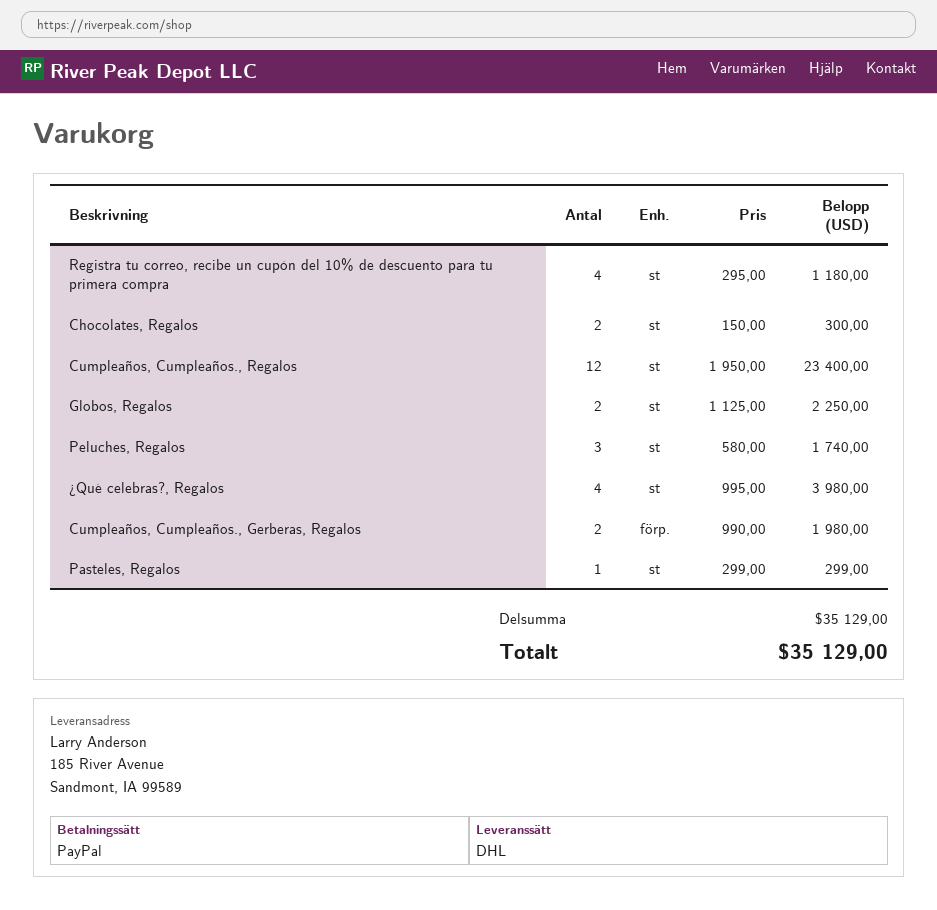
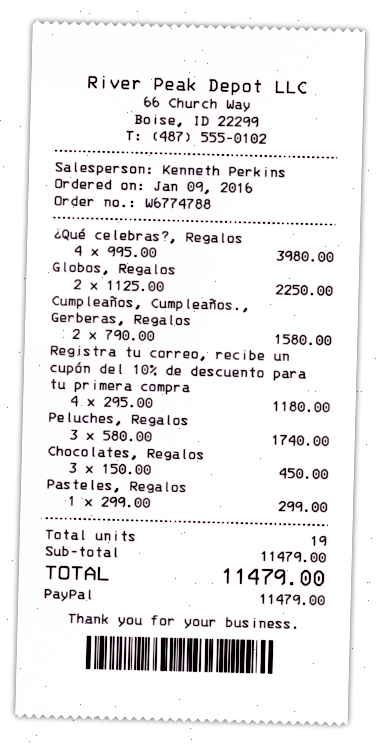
Chocolates, Regalos: 2 x 150.00 = 300.00 -> 3 x 150.00 = 450.00
Cumpleaños, Cumpleaños., Regalos: 12 x 1950.00 = 23400.00 -> none
Cumpleaños, Cumpleaños., Gerberas, Regalos: 2 x 990.00 = 1980.00 -> 2 x 790.00 = 1580.00
subtotal: 35129.00 -> 11479.00
total: 35129.00 -> 11479.00

